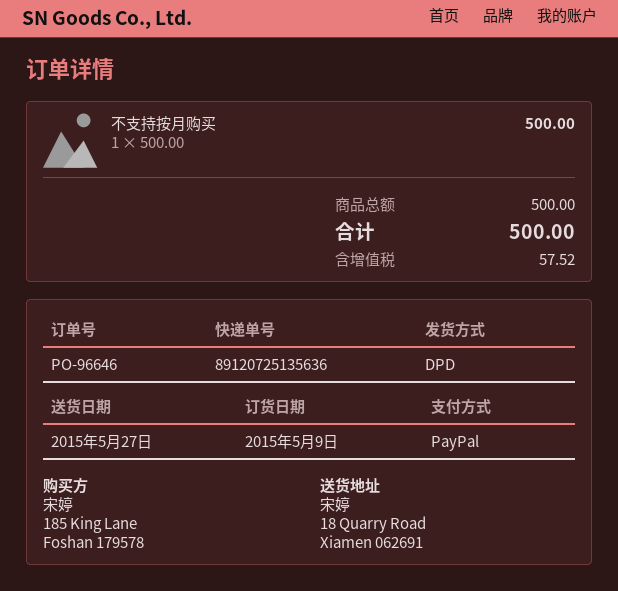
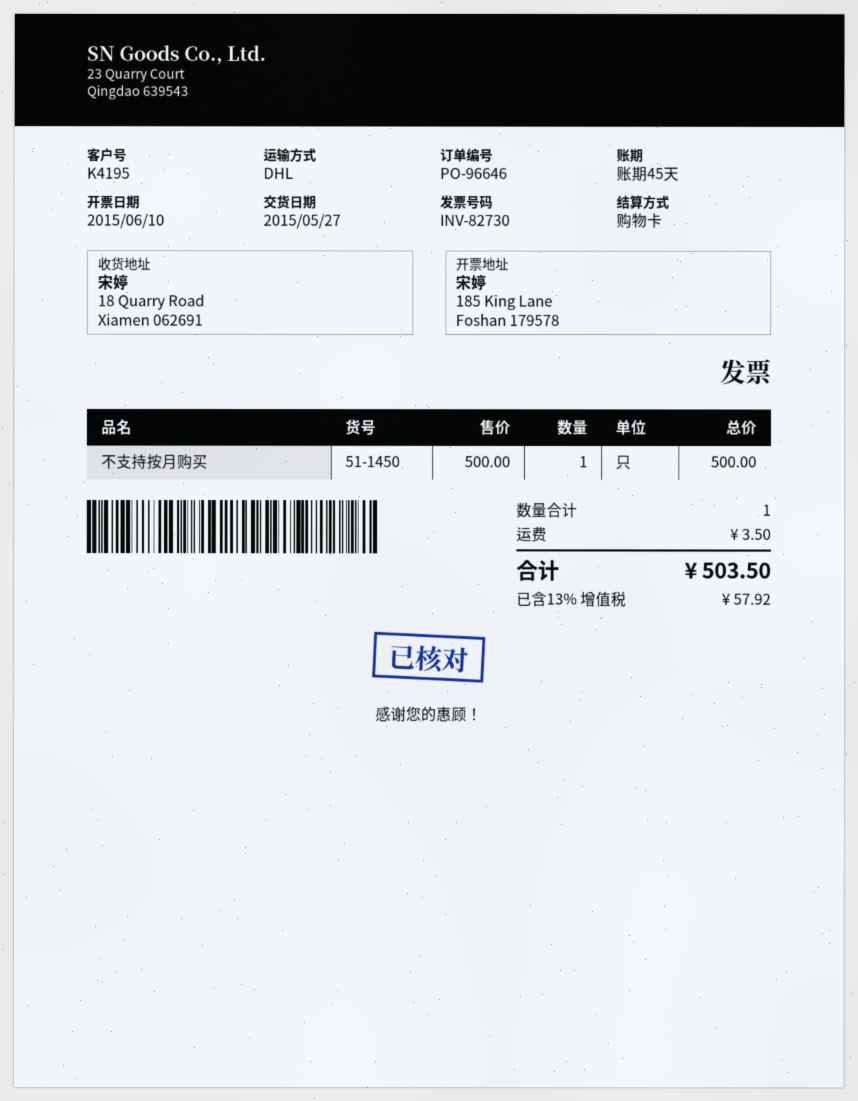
payment method: PayPal -> gift card
shipping method: DPD -> DHL
shipping: none -> 3.50
tax: 57.52 -> 57.92
total: 500.00 -> 503.50

